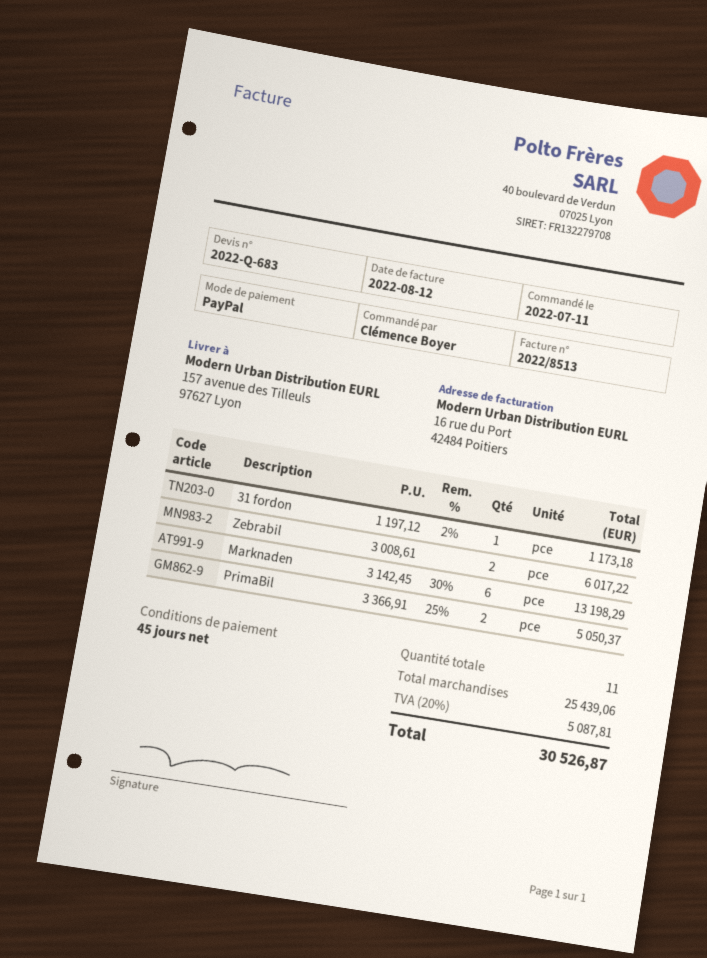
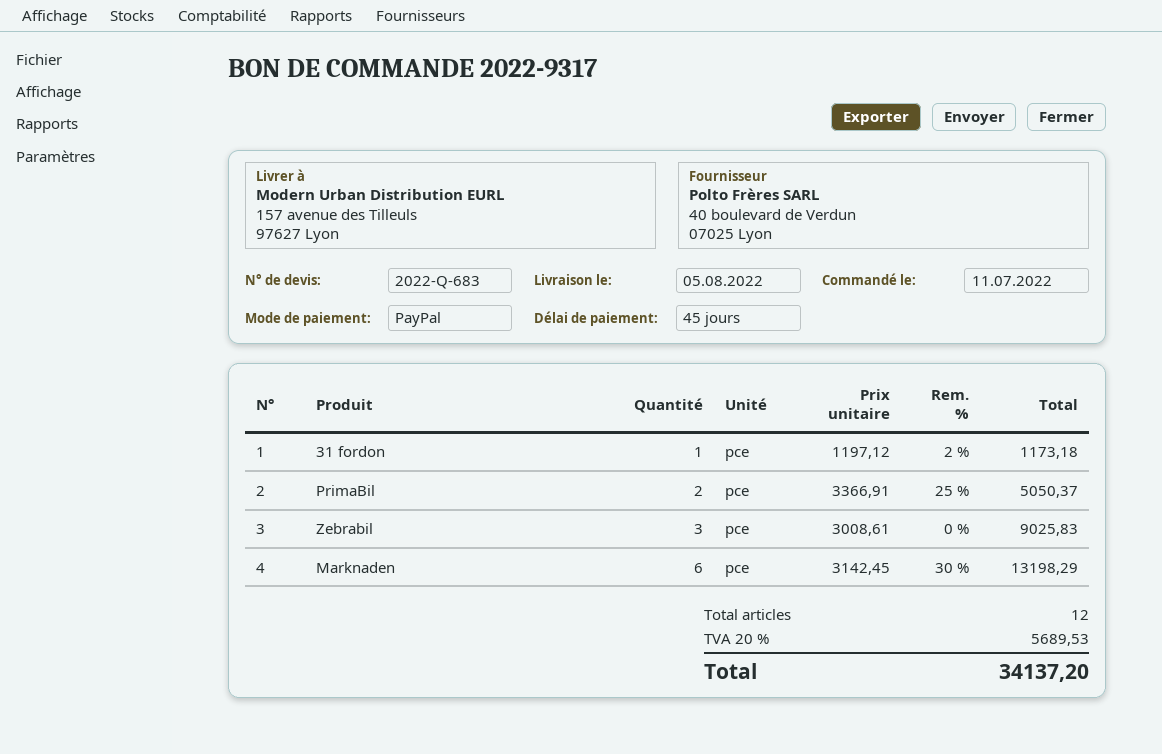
Zebrabil: 2 x 3008.61 = 6017.22 -> 3 x 3008.61 = 9025.83
total quantity: 11 -> 12
tax: 20% = 5087.81 -> 20% = 5689.53
total: 30526.87 -> 34137.20

